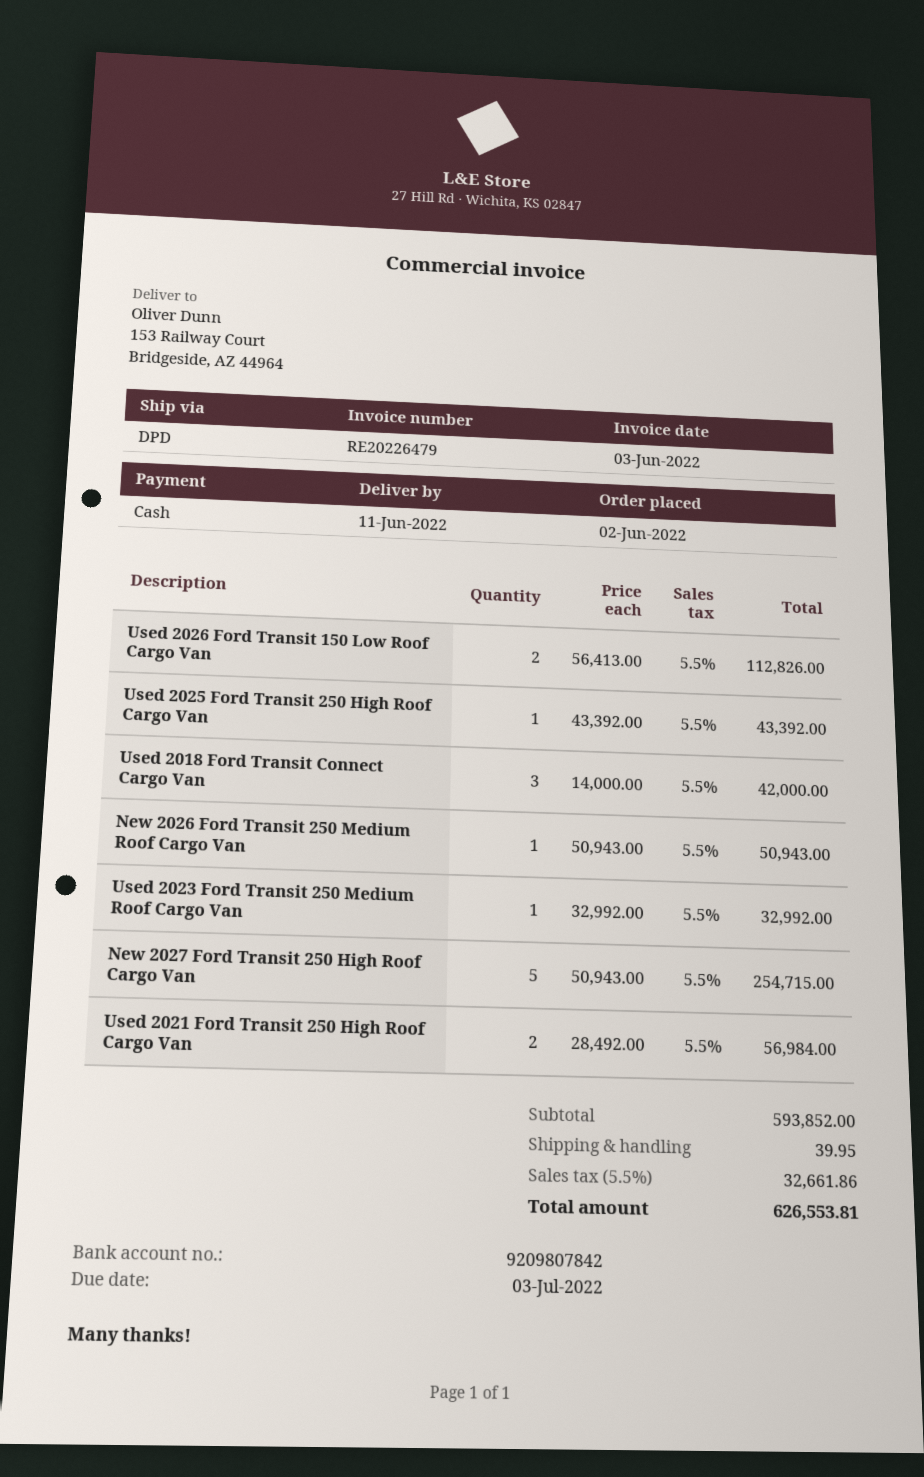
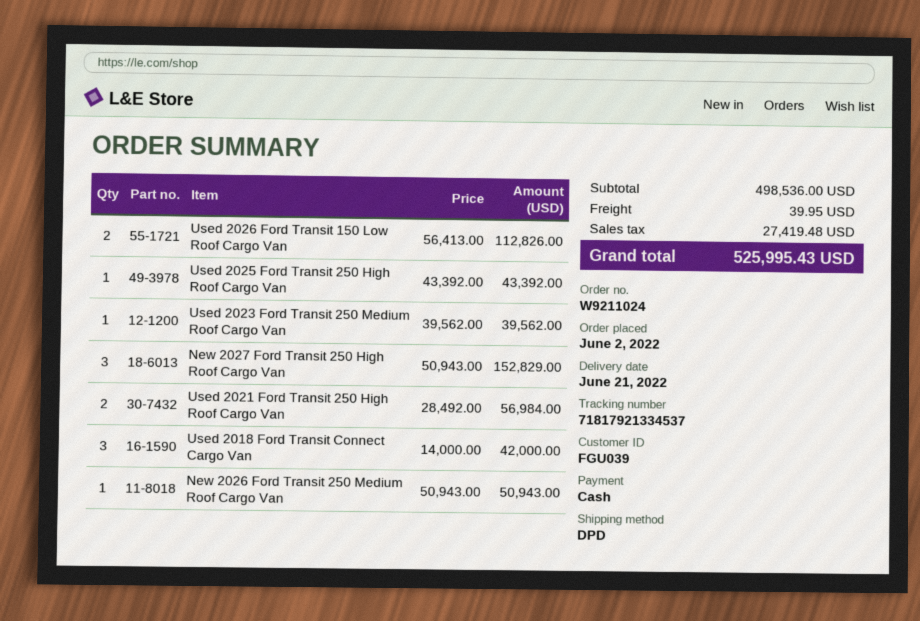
delivery date: 2022-06-11 -> 2022-06-21
Used 2023 Ford Transit 250 Medium Roof Cargo Van: 1 x 32992.00 = 32992.00 -> 1 x 39562.00 = 39562.00
New 2027 Ford Transit 250 High Roof Cargo Van: 5 x 50943.00 = 254715.00 -> 3 x 50943.00 = 152829.00
subtotal: 593852.00 -> 498536.00
tax: 32661.86 -> 27419.48
total: 626553.81 -> 525995.43

